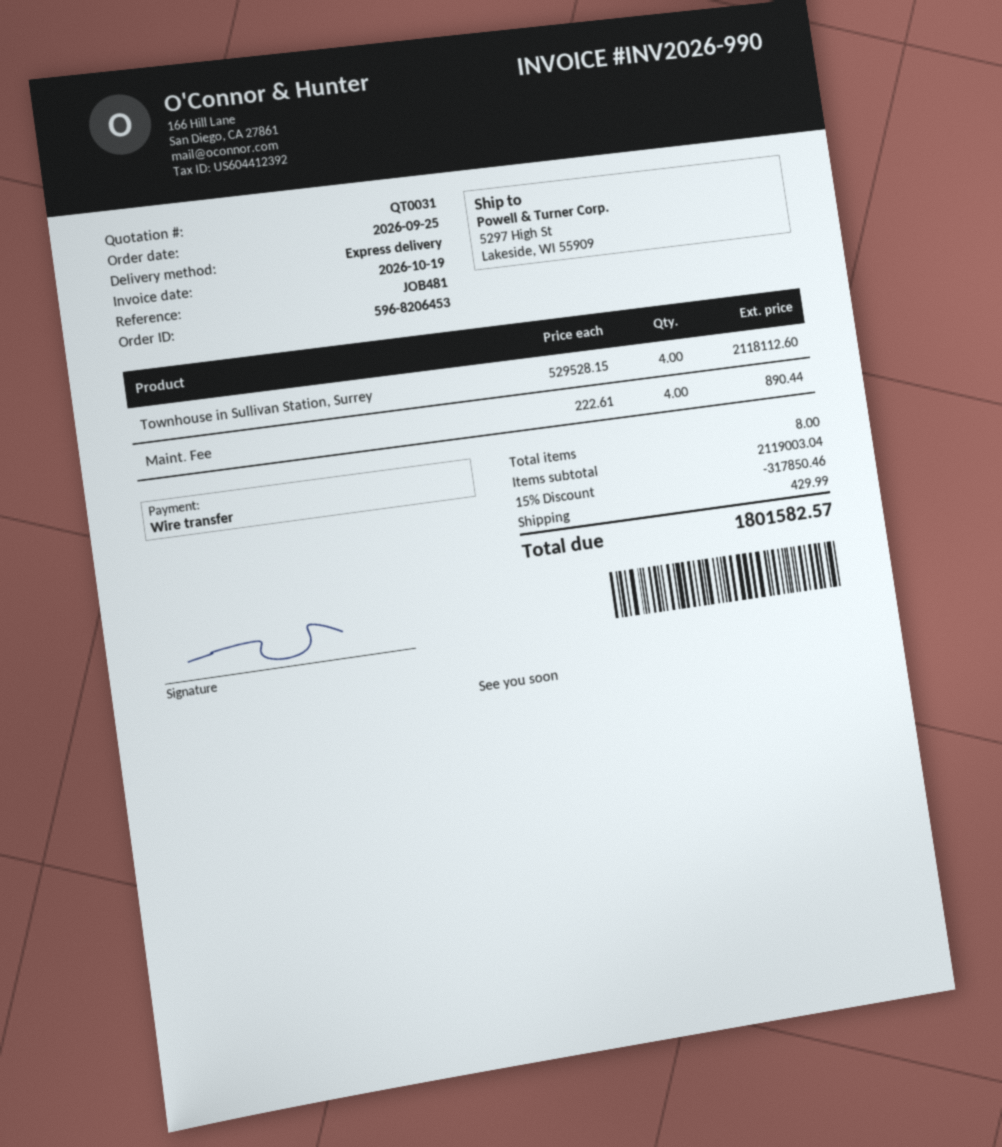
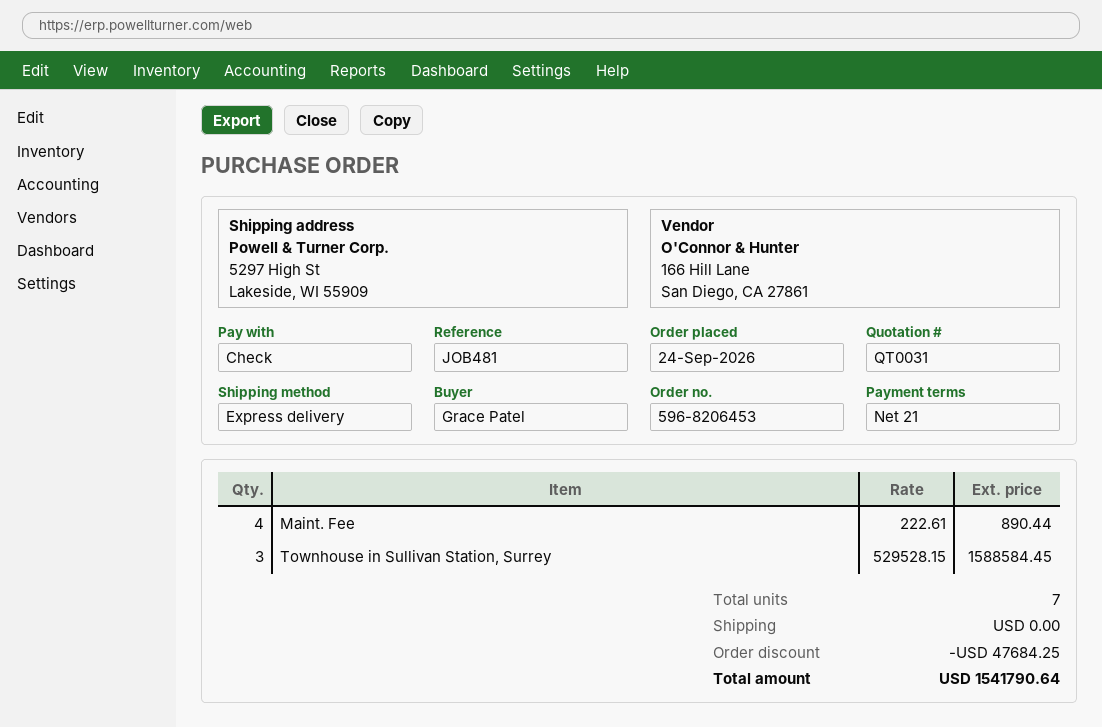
order date: 2026-09-25 -> 2026-09-24
payment method: bank transfer -> cheque
Townhouse in Sullivan Station, Surrey: 4 x 529528.15 = 2118112.60 -> 3 x 529528.15 = 1588584.45
total quantity: 8 -> 7
discount: 317850.46 -> 47684.25
shipping: 429.99 -> 0.00
total: 1801582.57 -> 1541790.64

